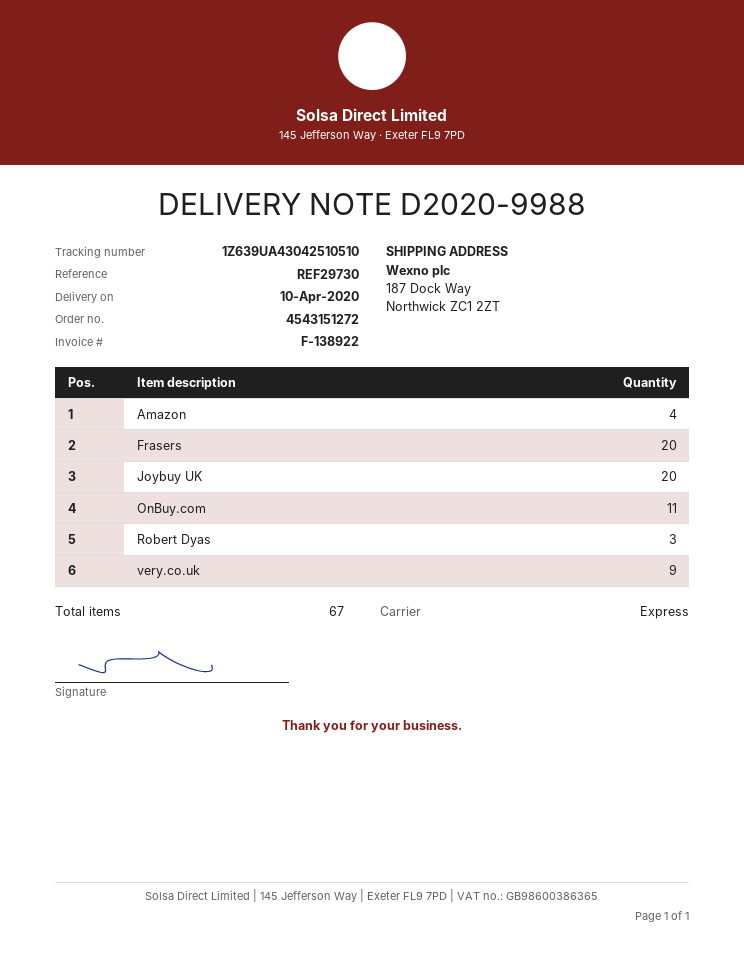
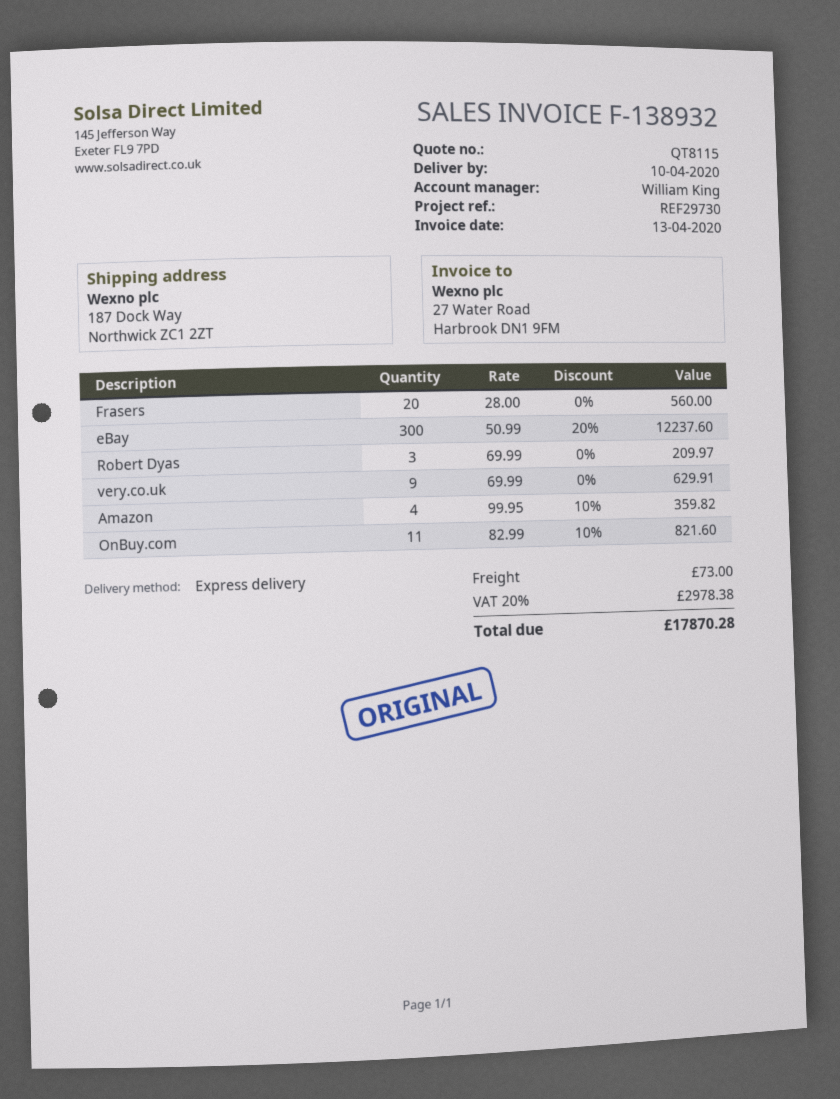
invoice number: F-138922 -> F-138932
Joybuy UK: 20 -> none
eBay: none -> 300

